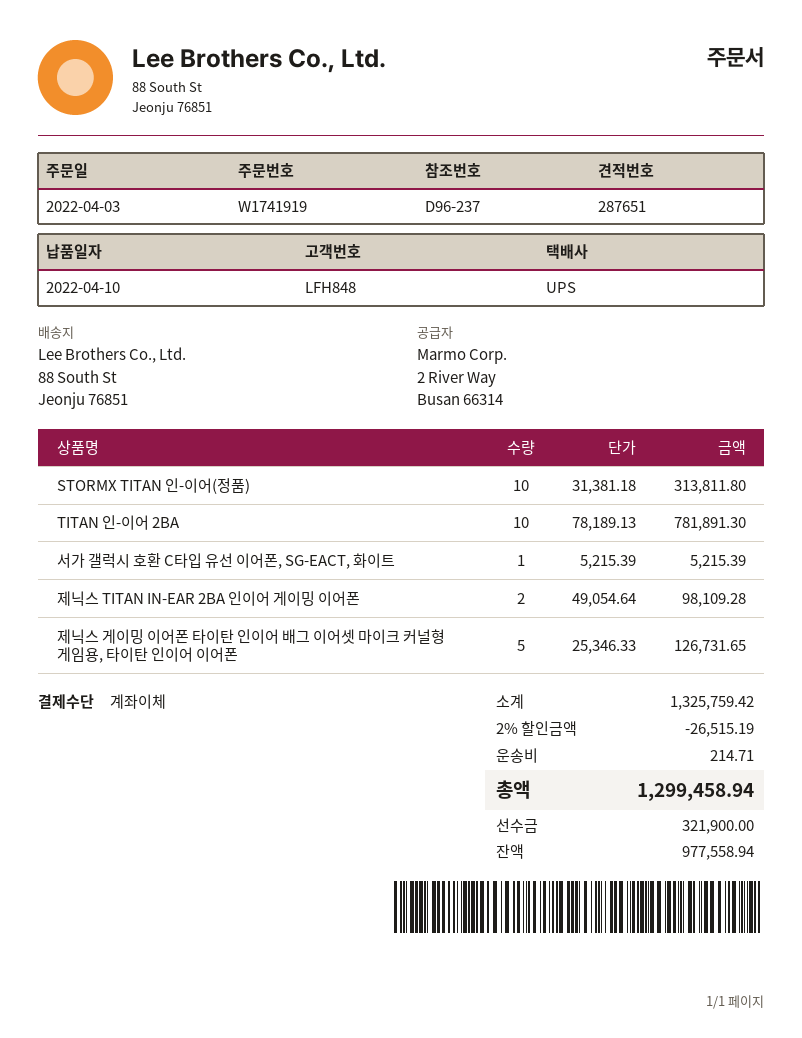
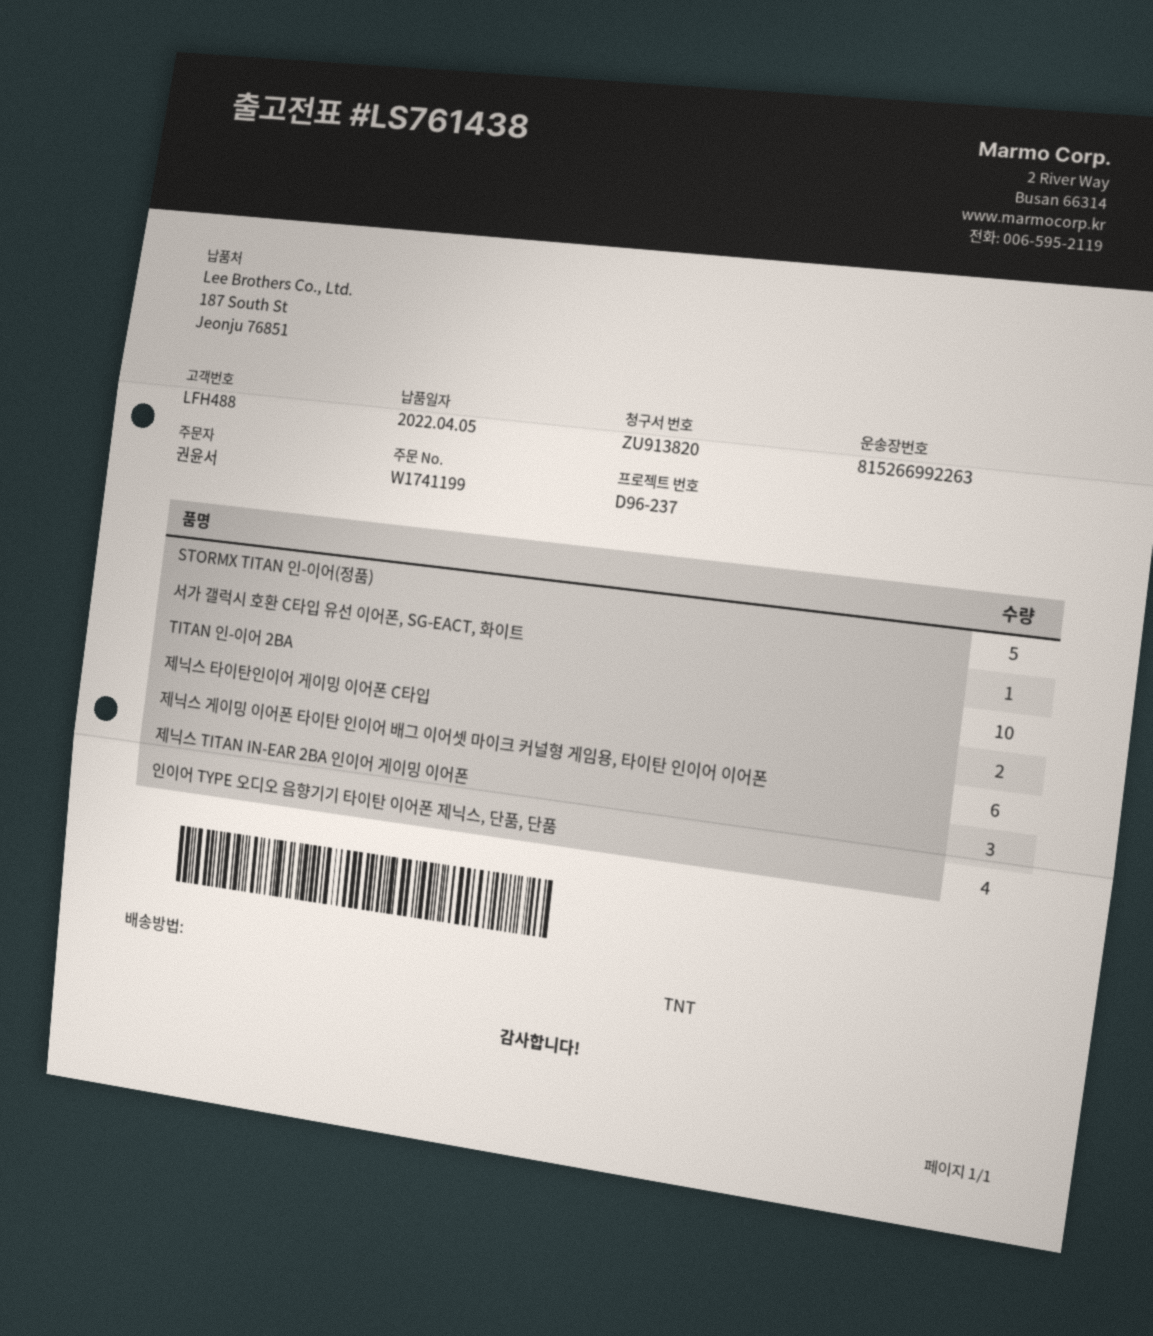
order number: W1741919 -> W1741199
delivery date: 2022-04-10 -> 2022-04-05
customer number: LFH848 -> LFH488
shipping method: UPS -> TNT
ship to: 88 South St, Jeonju 76851 -> 187 South St, Jeonju 76851
STORMX TITAN 인-이어(정품): 10 -> 5
제닉스 TITAN IN-EAR 2BA 인이어 게이밍 이어폰: 2 -> 3
제닉스 게이밍 이어폰 타이탄 인이어 배그 이어셋 마이크 커널형 게임용, 타이탄 인이어 이어폰: 5 -> 6
제닉스 타이탄인이어 게이밍 이어폰 C타입: none -> 2
인이어 TYPE 오디오 음향기기 타이탄 이어폰 제닉스, 단품, 단품: none -> 4

